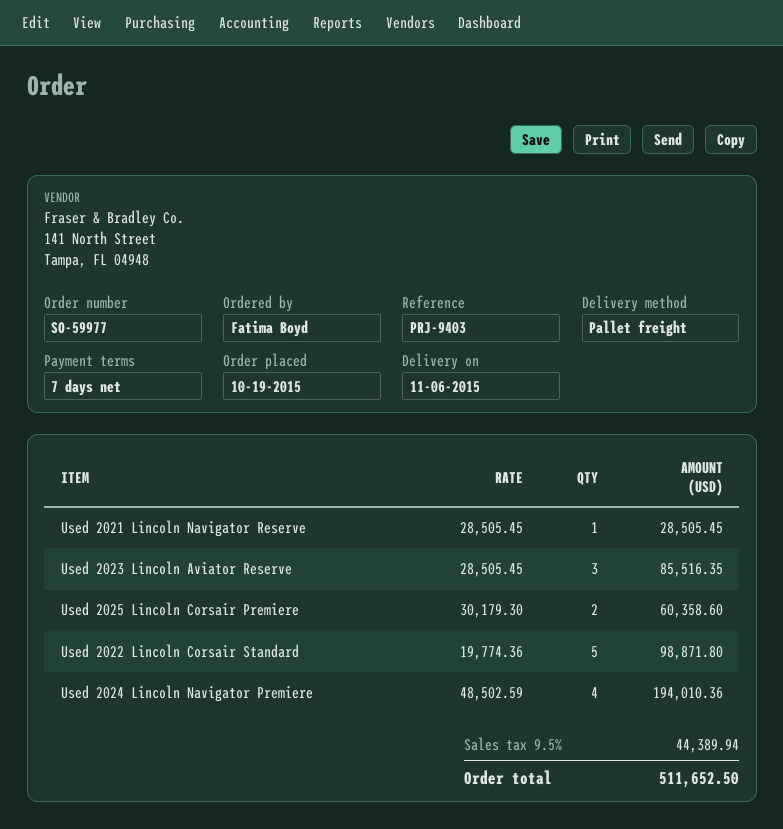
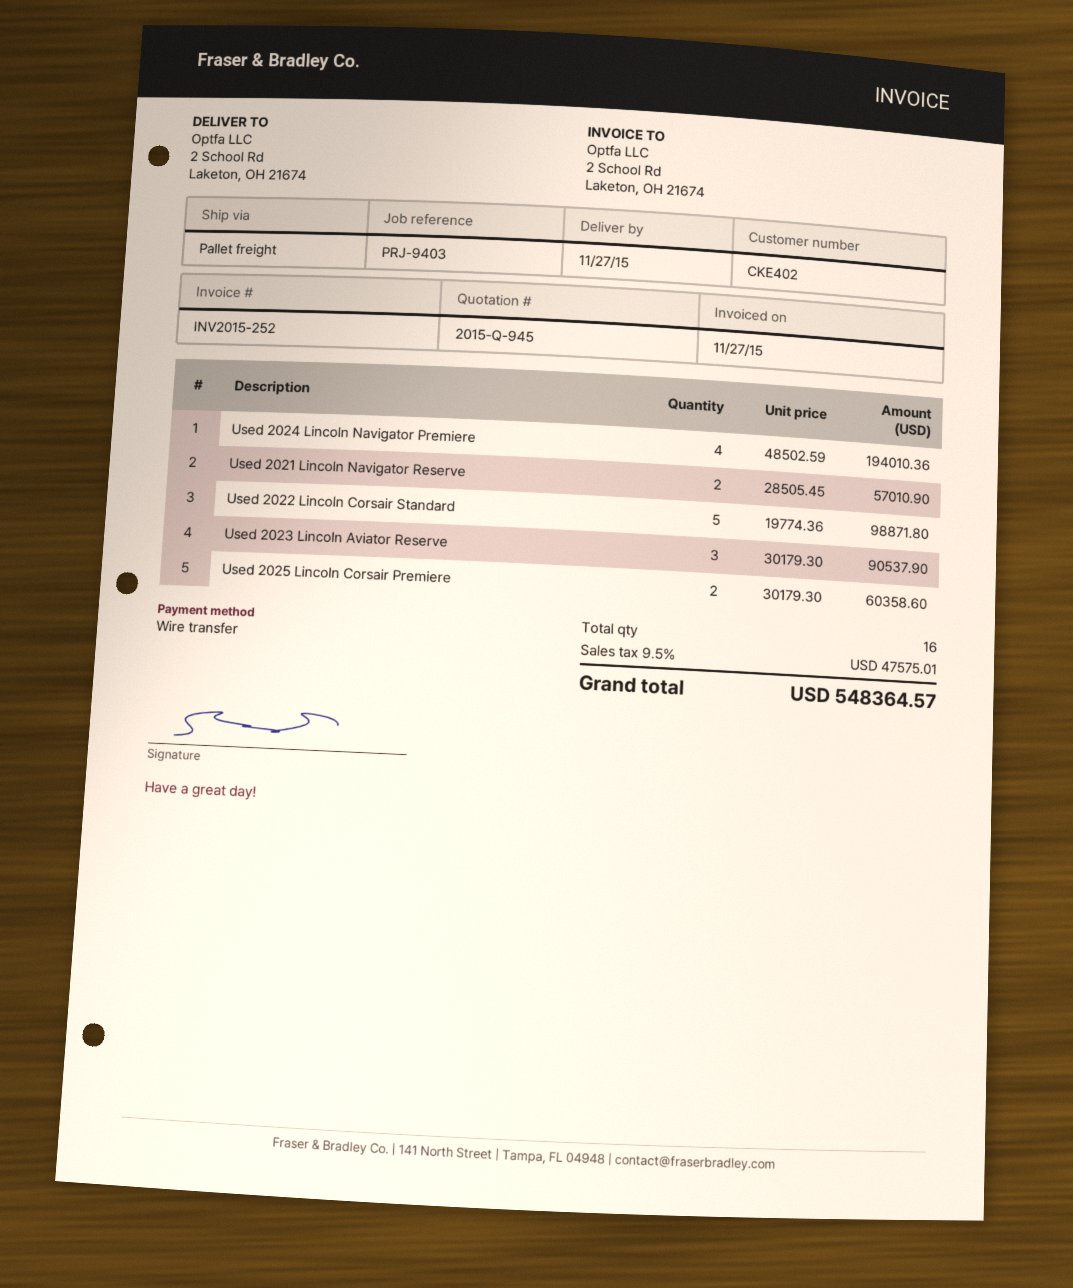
delivery date: 2015-11-06 -> 2015-11-27
Used 2021 Lincoln Navigator Reserve: 1 x 28505.45 = 28505.45 -> 2 x 28505.45 = 57010.90
Used 2023 Lincoln Aviator Reserve: 3 x 28505.45 = 85516.35 -> 3 x 30179.30 = 90537.90
tax: 9.5% = 44389.94 -> 9.5% = 47575.01
total: 511652.50 -> 548364.57

